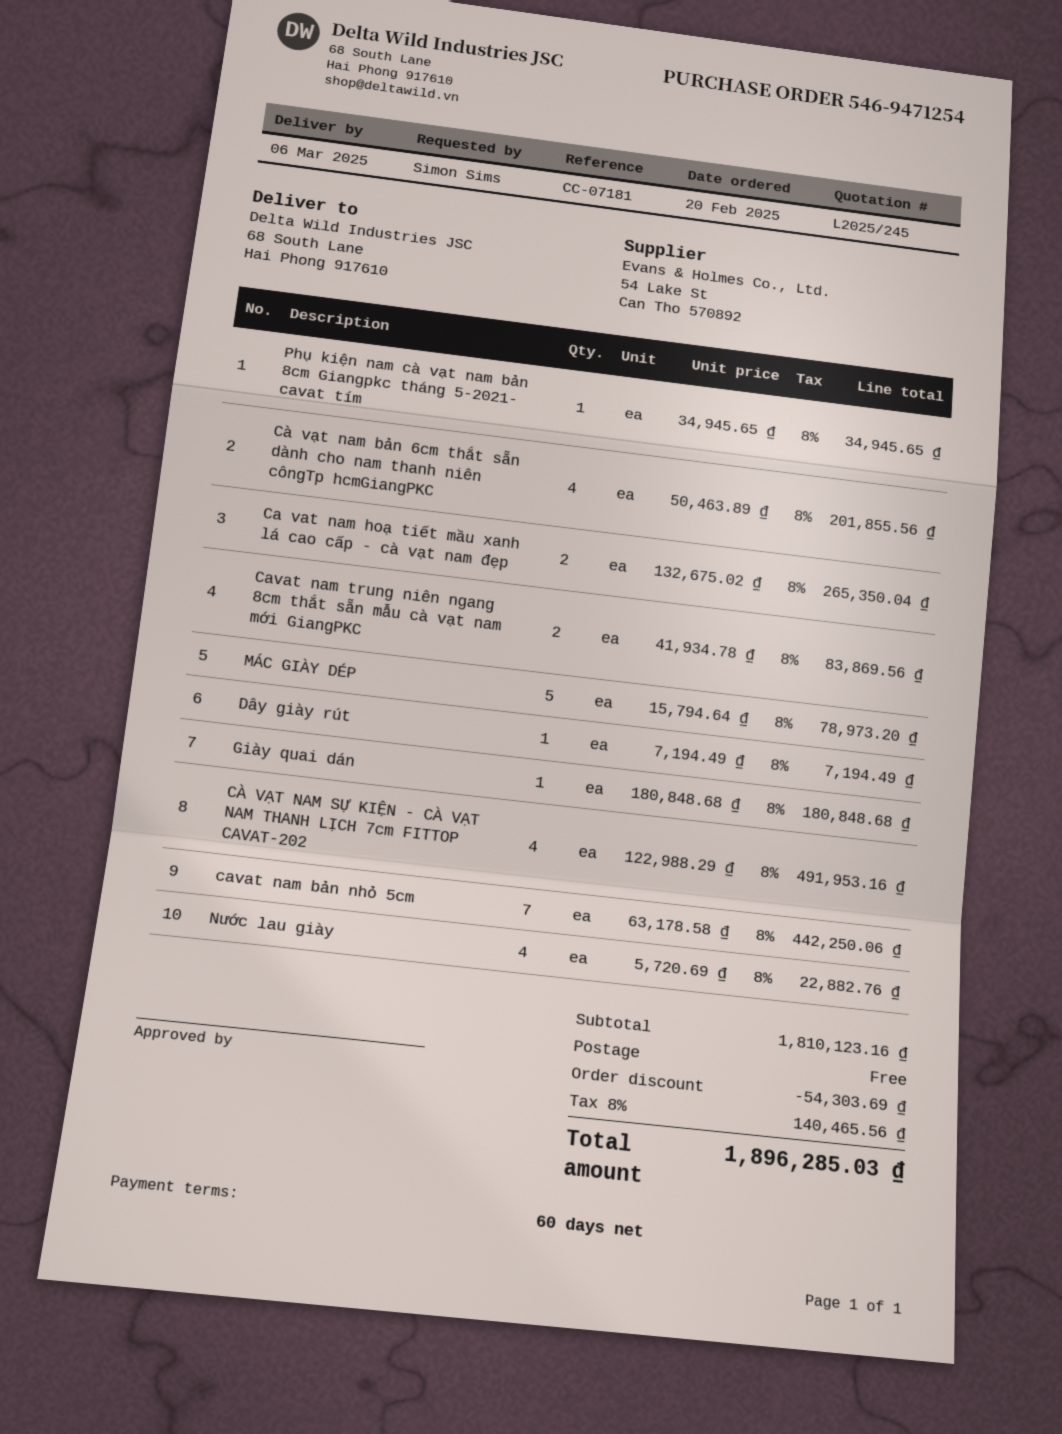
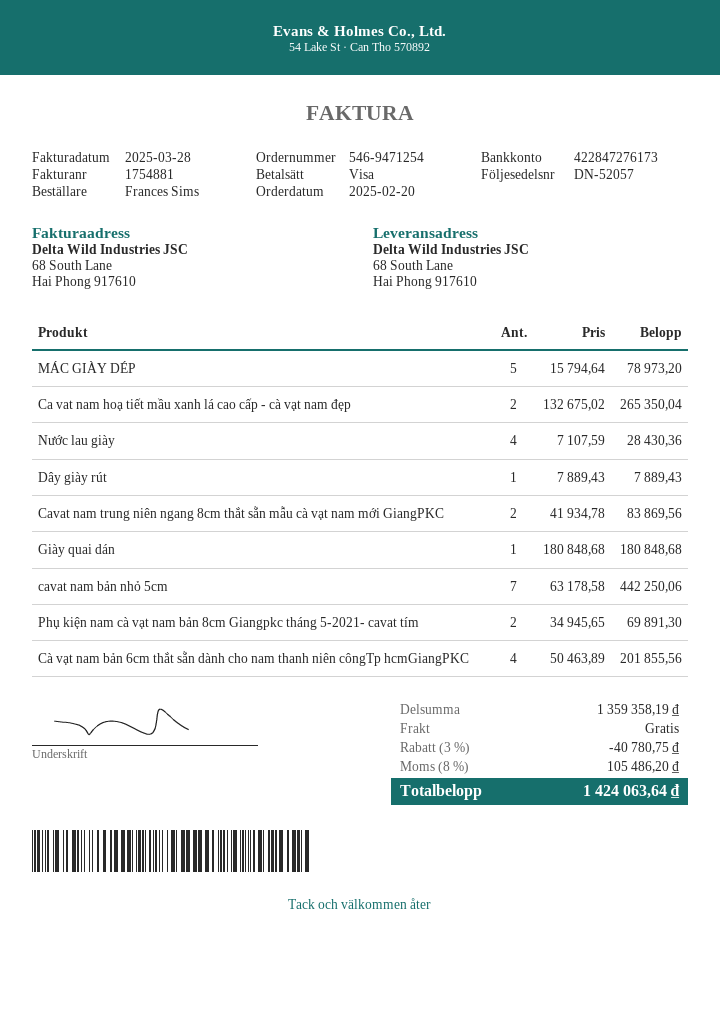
ordered by: Simon Sims -> Frances Sims
Phụ kiện nam cà vạt nam bản 8cm Giangpkc tháng 5-2021- cavat tím: 1 x 34945.65 = 34945.65 -> 2 x 34945.65 = 69891.30
Dây giày rút: 1 x 7194.49 = 7194.49 -> 1 x 7889.43 = 7889.43
CÀ VẠT NAM SỰ KIỆN - CÀ VẠT NAM THANH LỊCH 7cm FITTOP CAVAT-202: 4 x 122988.29 = 491953.16 -> none
Nước lau giày: 4 x 5720.69 = 22882.76 -> 4 x 7107.59 = 28430.36
subtotal: 1810123.16 -> 1359358.19
discount: 54303.69 -> 40780.75
tax: 8% = 140465.56 -> 8% = 105486.20
total: 1896285.03 -> 1424063.64

